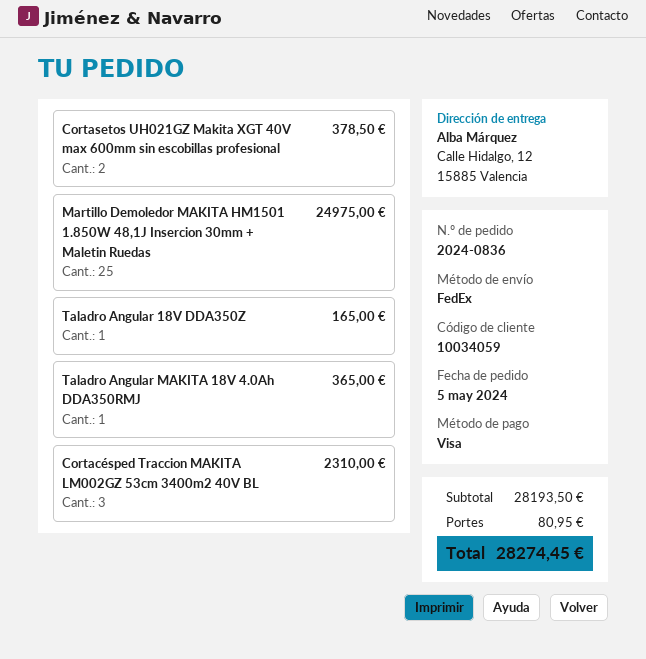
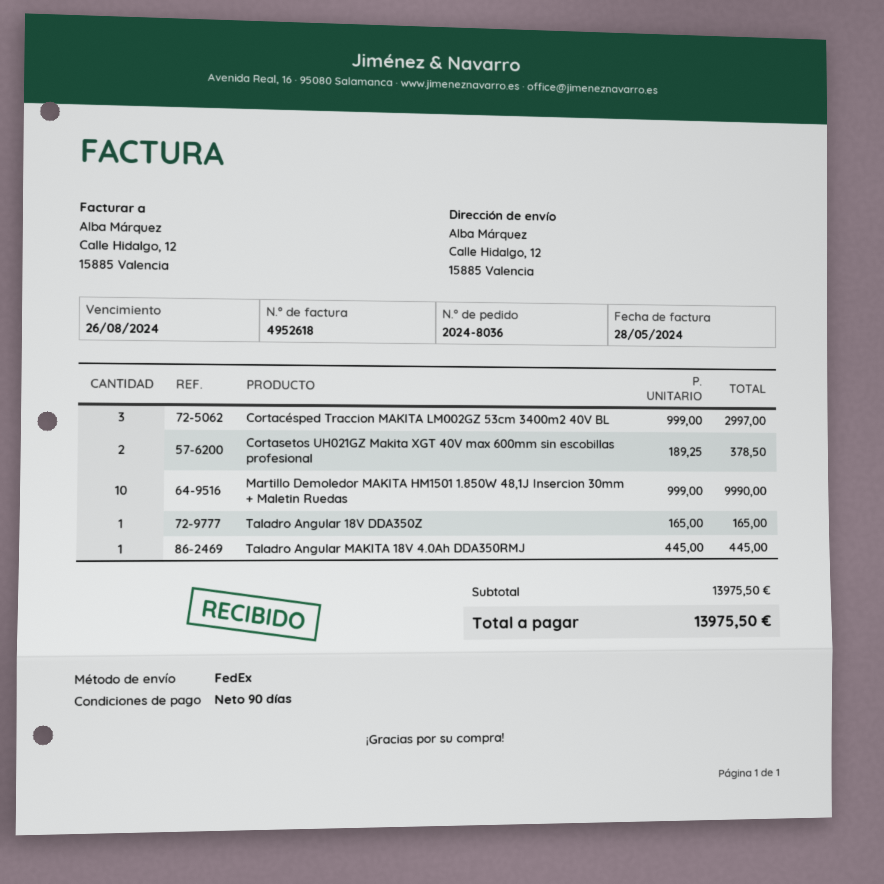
order number: 2024-0836 -> 2024-8036
Martillo Demoledor MAKITA HM1501 1.850W 48,1J Insercion 30mm + Maletin Ruedas: 25 for 24975.00 -> 10 for 9990.00
Taladro Angular MAKITA 18V 4.0Ah DDA350RMJ: 1 for 365.00 -> 1 for 445.00
Cortacésped Traccion MAKITA LM002GZ 53cm 3400m2 40V BL: 3 for 2310.00 -> 3 for 2997.00
subtotal: 28193.50 -> 13975.50
shipping: 80.95 -> none
total: 28274.45 -> 13975.50

